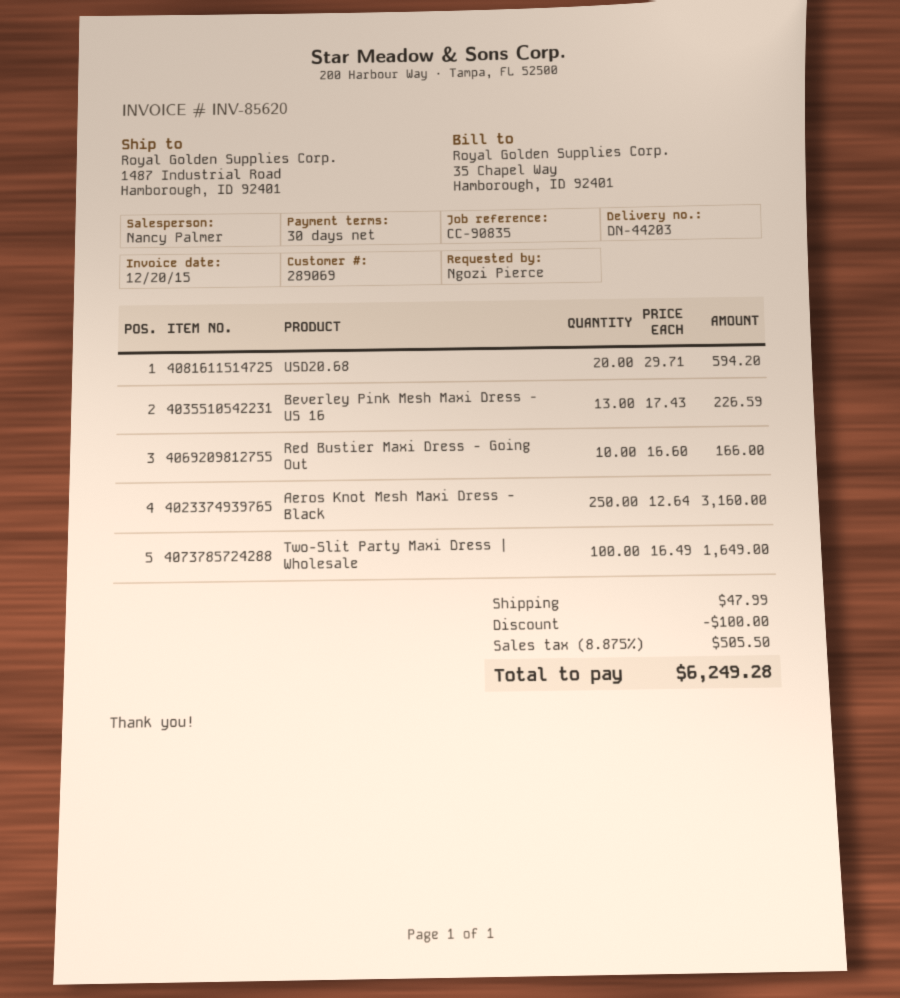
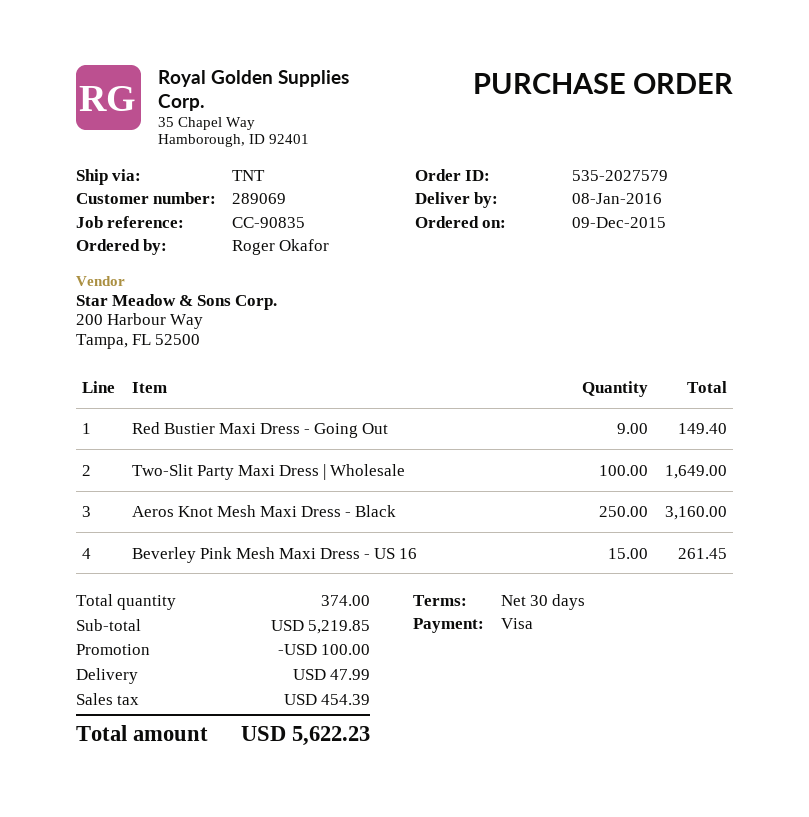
ordered by: Ngozi Pierce -> Roger Okafor
USD20.68: 20 for 594.20 -> none
Beverley Pink Mesh Maxi Dress - US 16: 13 for 226.59 -> 15 for 261.45
Red Bustier Maxi Dress - Going Out: 10 for 166.00 -> 9 for 149.40
tax: 505.50 -> 454.39
total: 6249.28 -> 5622.23

